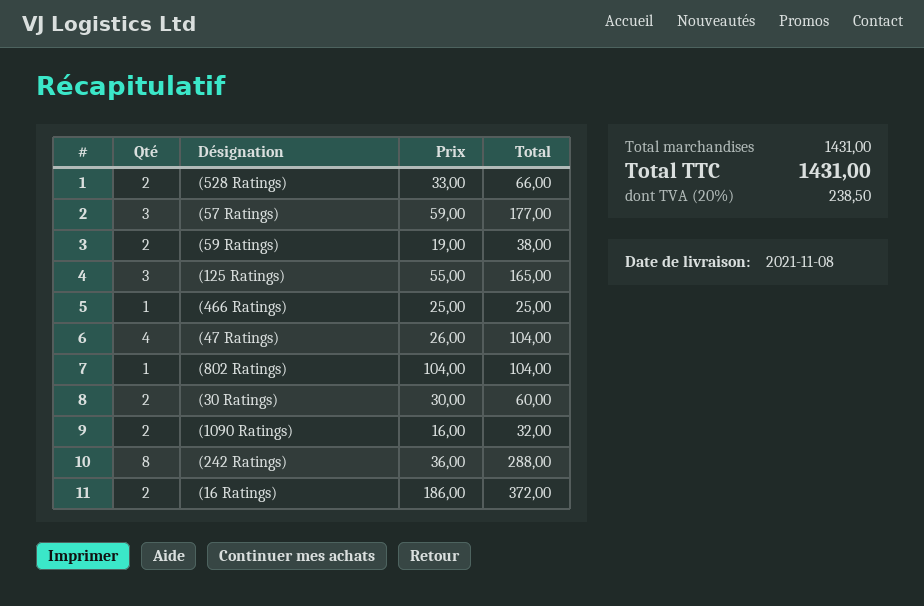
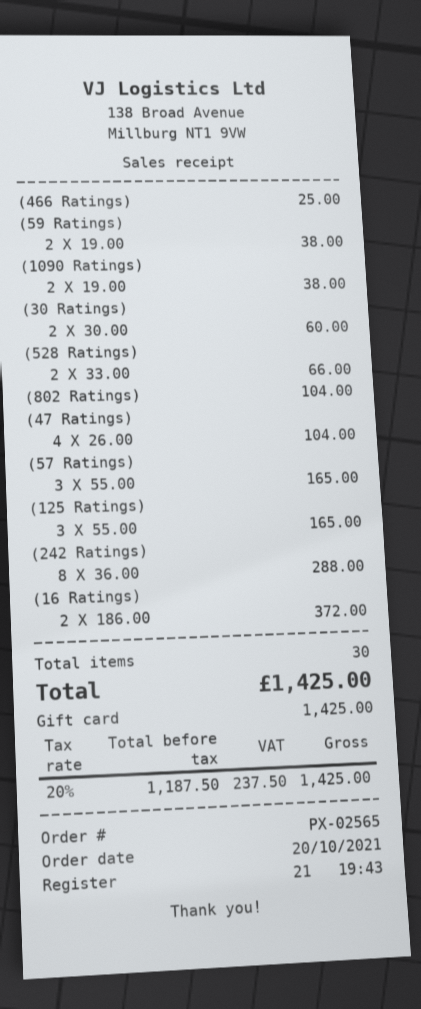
(57 Ratings): 3 x 59.00 = 177.00 -> 3 x 55.00 = 165.00
(1090 Ratings): 2 x 16.00 = 32.00 -> 2 x 19.00 = 38.00
tax: 20% = 238.50 -> 20% = 237.50
total: 1431.00 -> 1425.00

